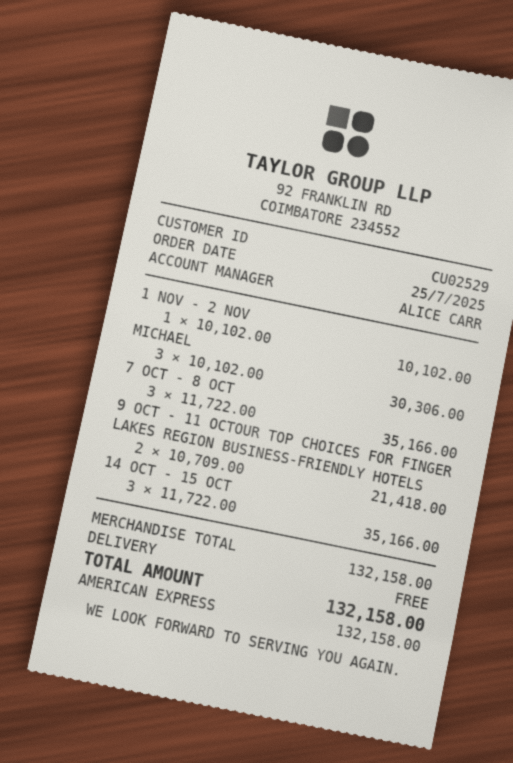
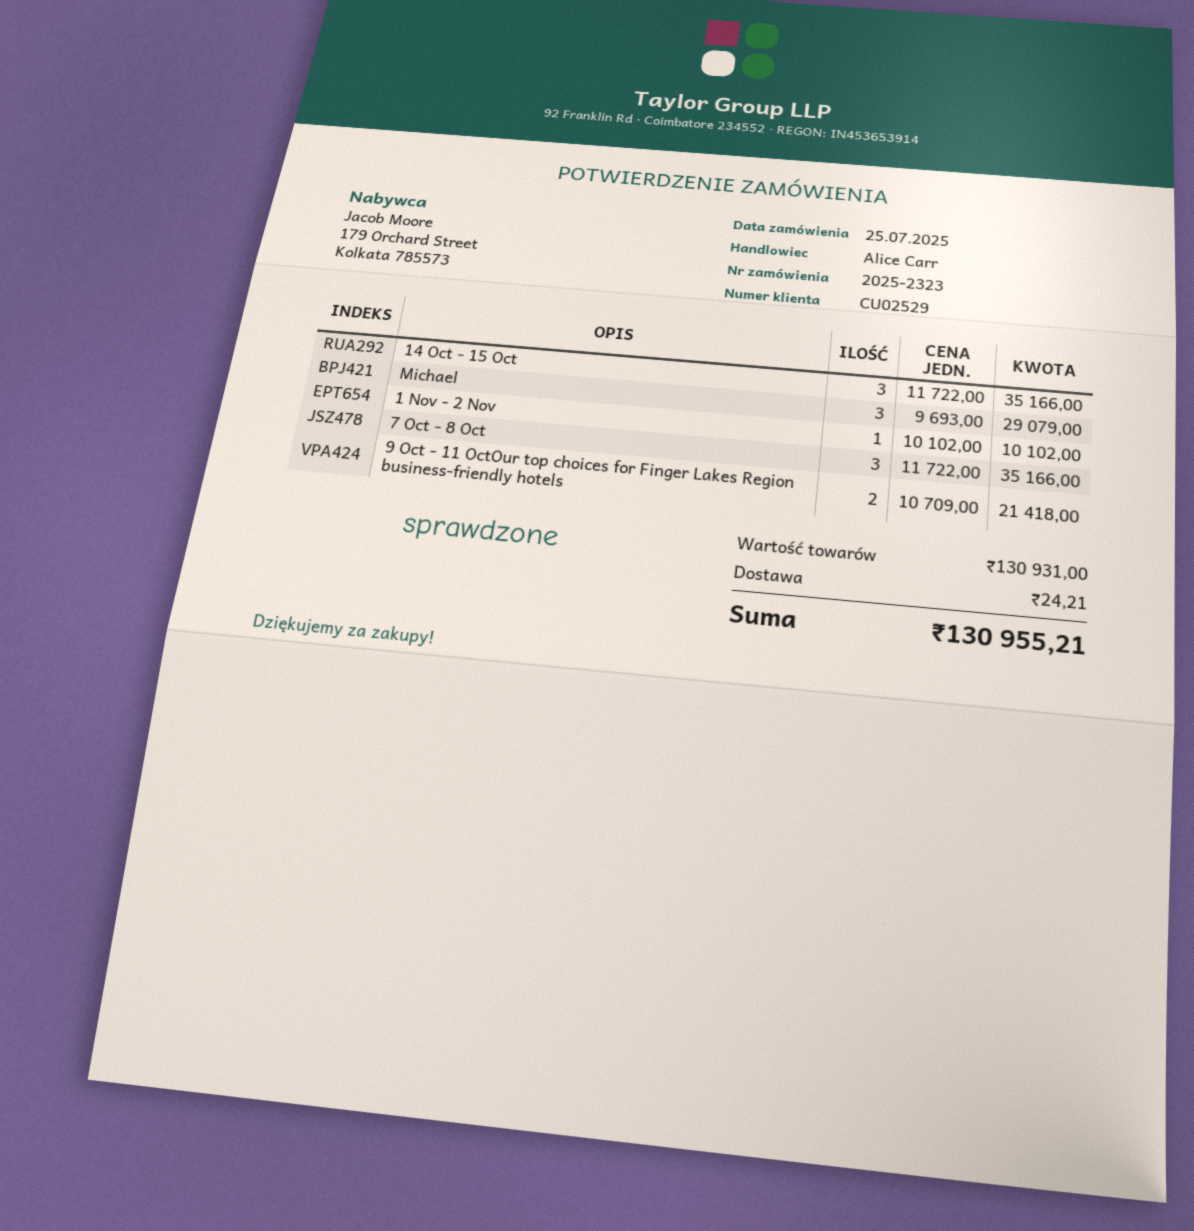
MICHAEL: 3 x 10102.00 = 30306.00 -> 3 x 9693.00 = 29079.00
subtotal: 132158.00 -> 130931.00
shipping: 0.00 -> 24.21
total: 132158.00 -> 130955.21

